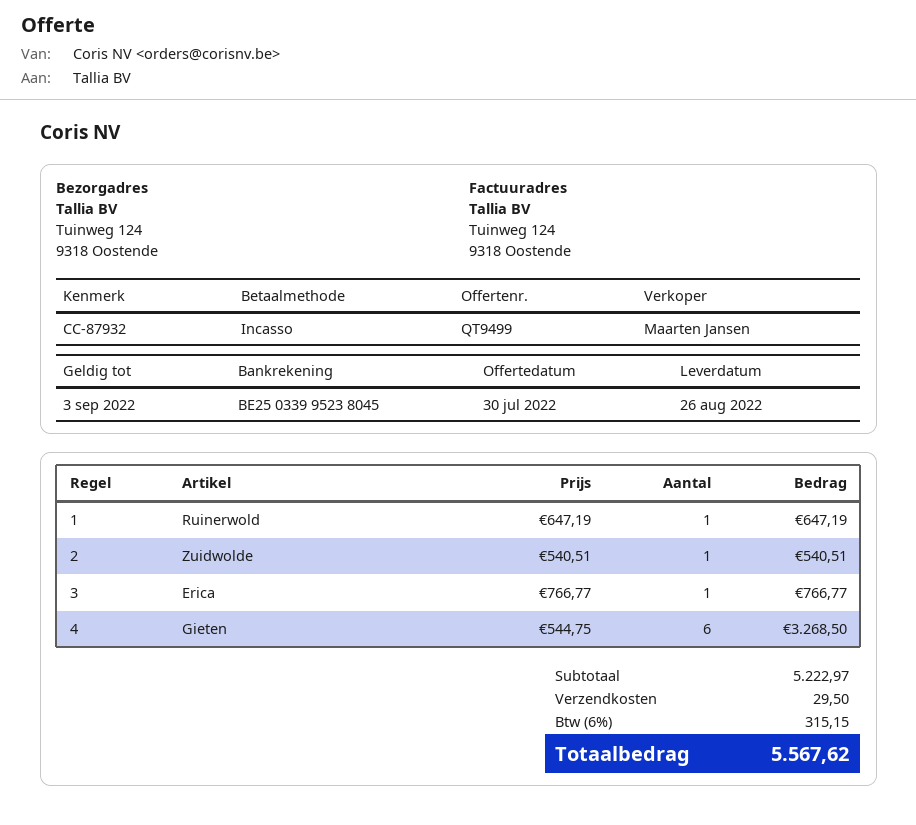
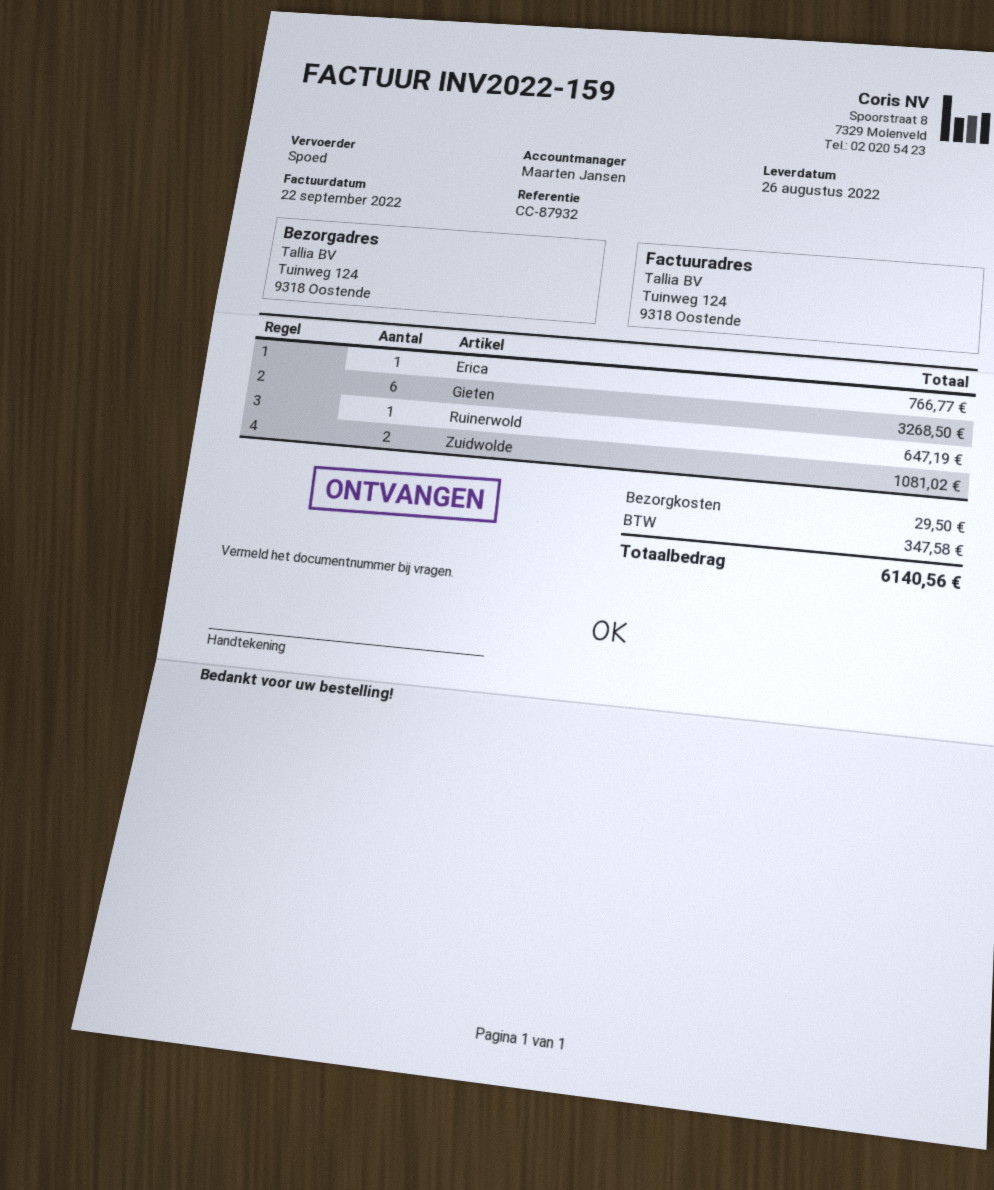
Zuidwolde: 1 for 540.51 -> 2 for 1081.02
tax: 315.15 -> 347.58
total: 5567.62 -> 6140.56

